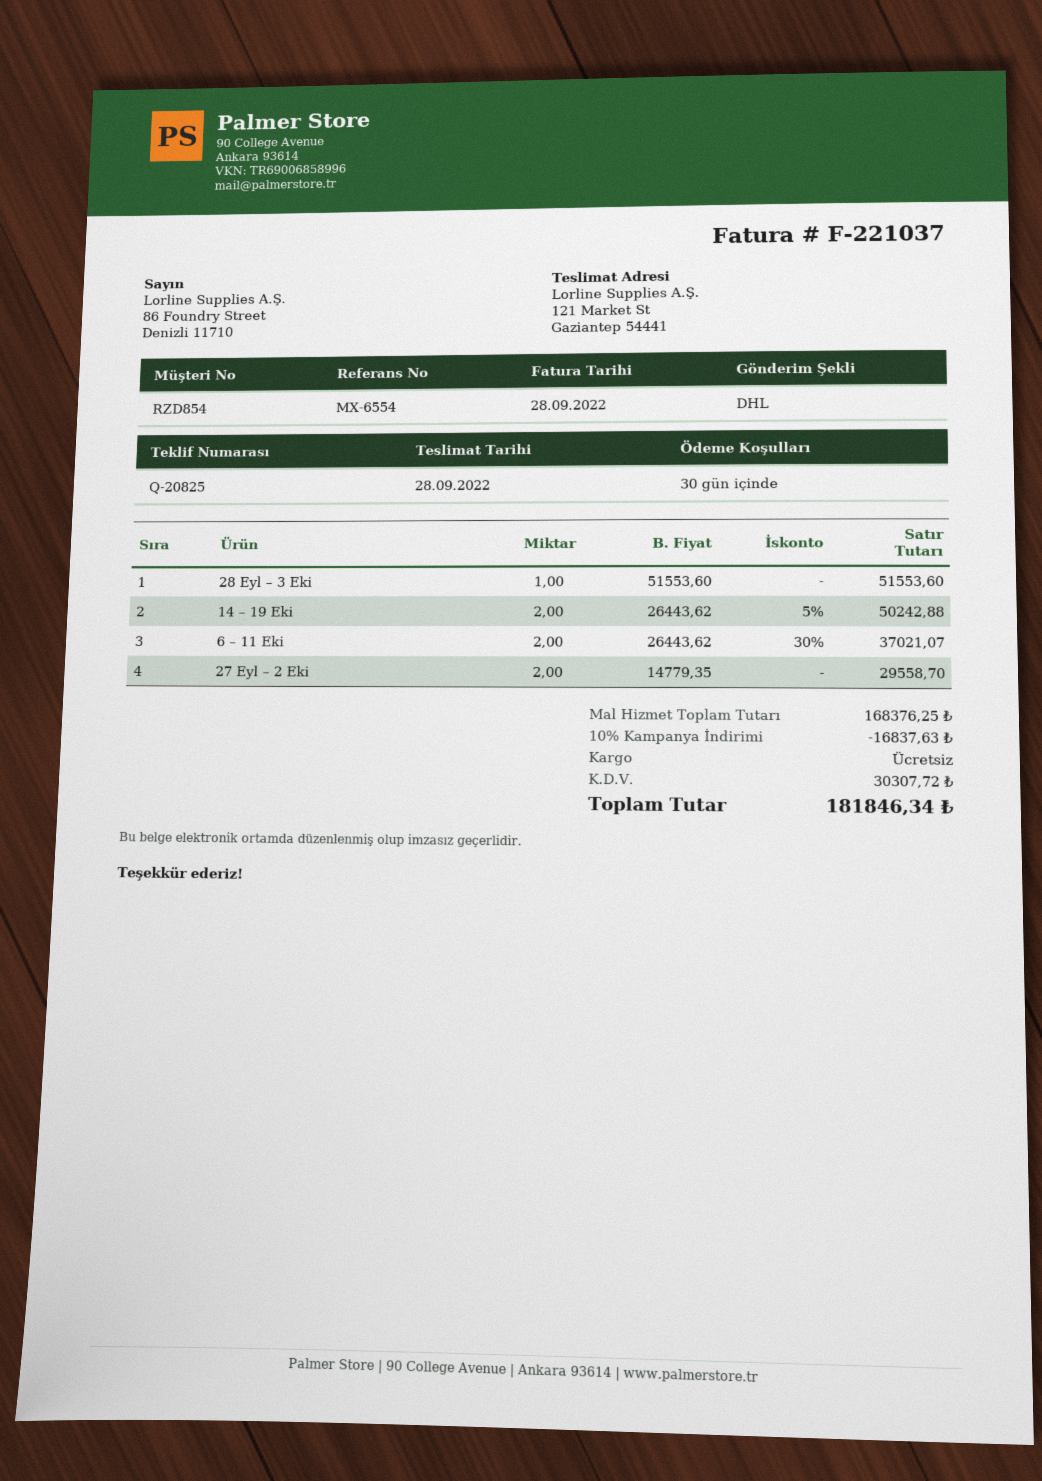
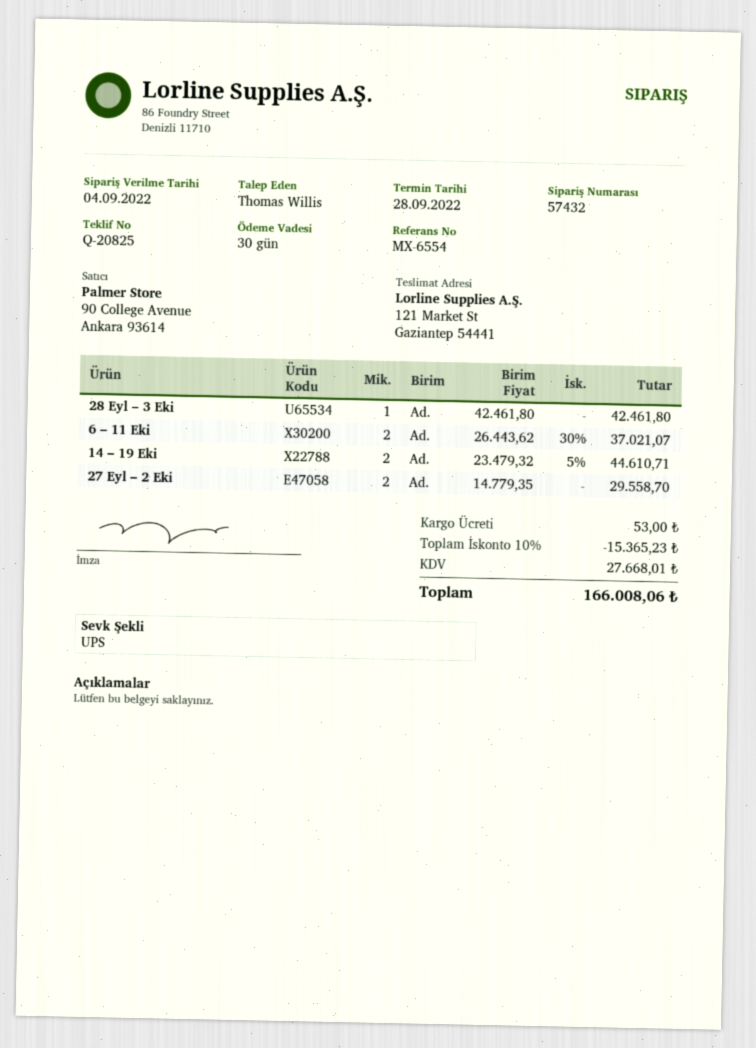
shipping method: DHL -> UPS
28 Eyl – 3 Eki: 1 x 51553.60 = 51553.60 -> 1 x 42461.80 = 42461.80
14 – 19 Eki: 2 x 26443.62 - 5% = 50242.88 -> 2 x 23479.32 - 5% = 44610.71
discount: 10% = 16837.63 -> 10% = 15365.23
shipping: 0.00 -> 53.00
tax: 30307.72 -> 27668.01
total: 181846.34 -> 166008.06

